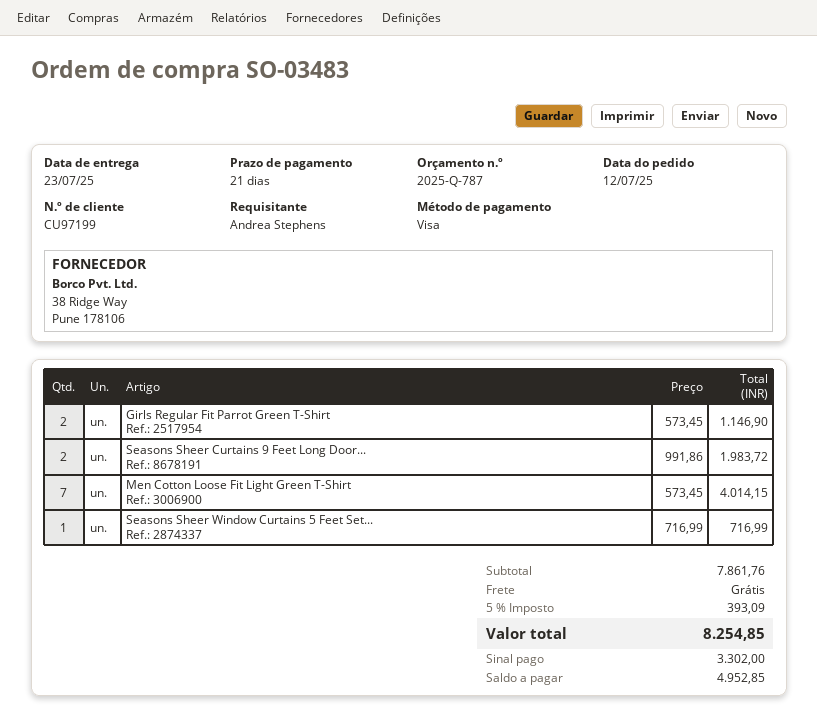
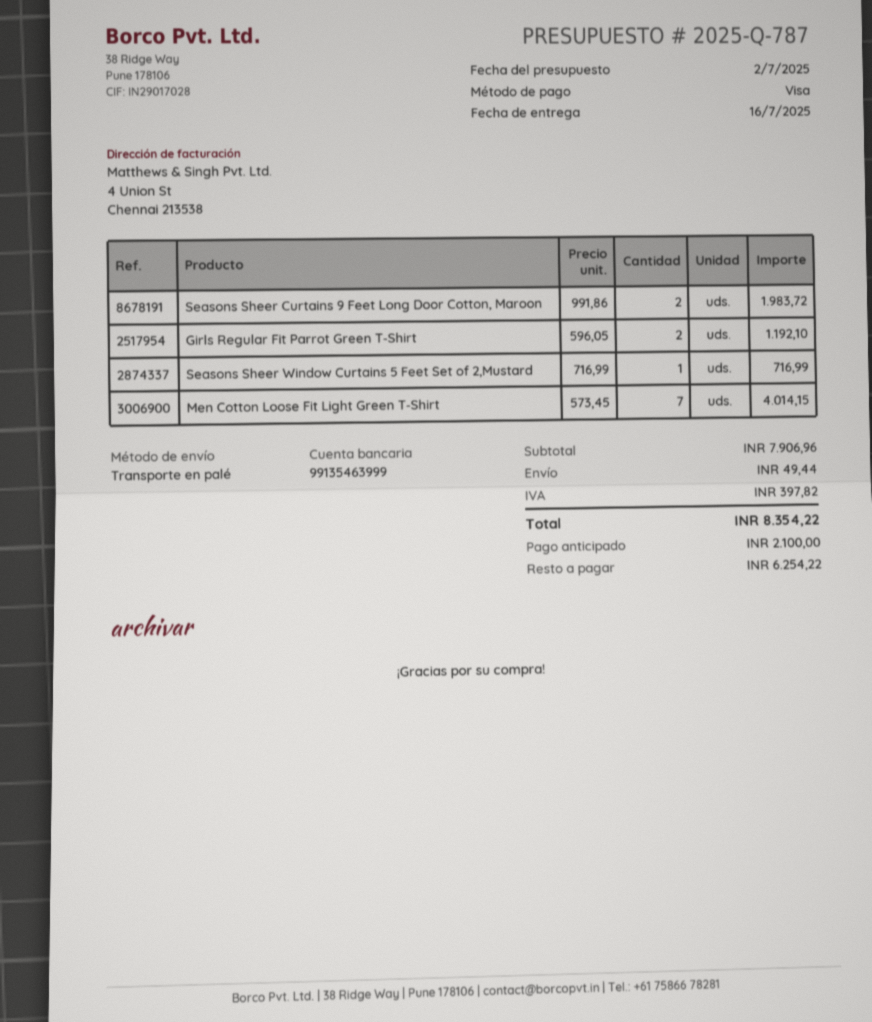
delivery date: 2025-07-23 -> 2025-07-16
Girls Regular Fit Parrot Green T-Shirt: 2 x 573.45 = 1146.90 -> 2 x 596.05 = 1192.10
subtotal: 7861.76 -> 7906.96
shipping: 0.00 -> 49.44
tax: 393.09 -> 397.82
total: 8254.85 -> 8354.22
deposit: 3302.00 -> 2100.00
balance: 4952.85 -> 6254.22

